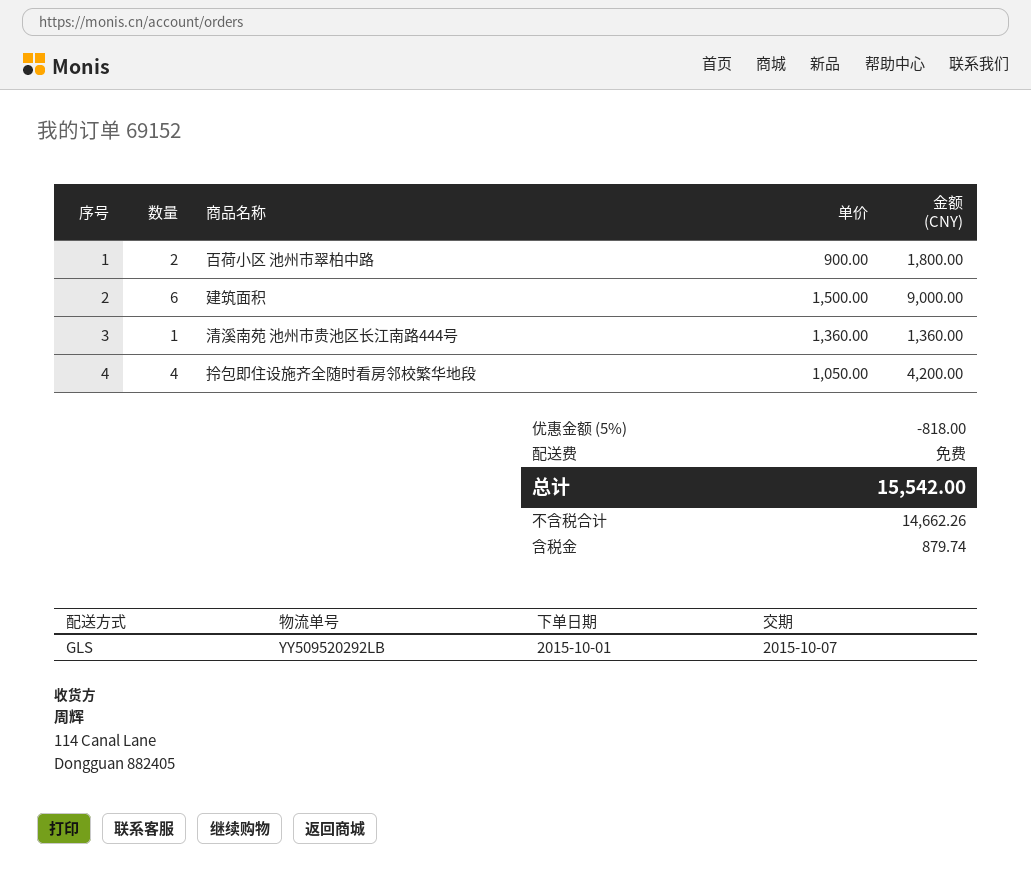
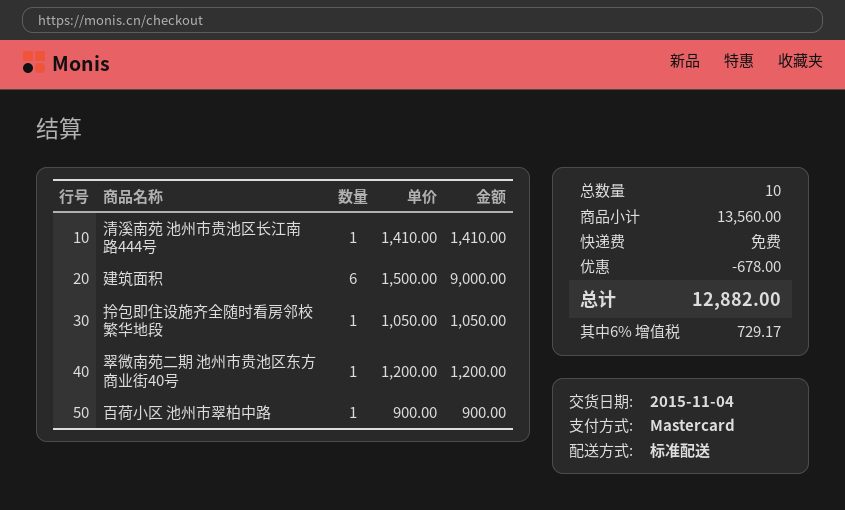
delivery date: 2015-10-07 -> 2015-11-04
shipping method: GLS -> standard
百荷小区 池州市翠柏中路: 2 x 900.00 = 1800.00 -> 1 x 900.00 = 900.00
清溪南苑 池州市贵池区长江南路444号: 1 x 1360.00 = 1360.00 -> 1 x 1410.00 = 1410.00
拎包即住设施齐全随时看房邻校繁华地段: 4 x 1050.00 = 4200.00 -> 1 x 1050.00 = 1050.00
翠微南苑二期 池州市贵池区东方商业街40号: none -> 1 x 1200.00 = 1200.00
discount: 818.00 -> 678.00
tax: 879.74 -> 729.17
total: 15542.00 -> 12882.00

